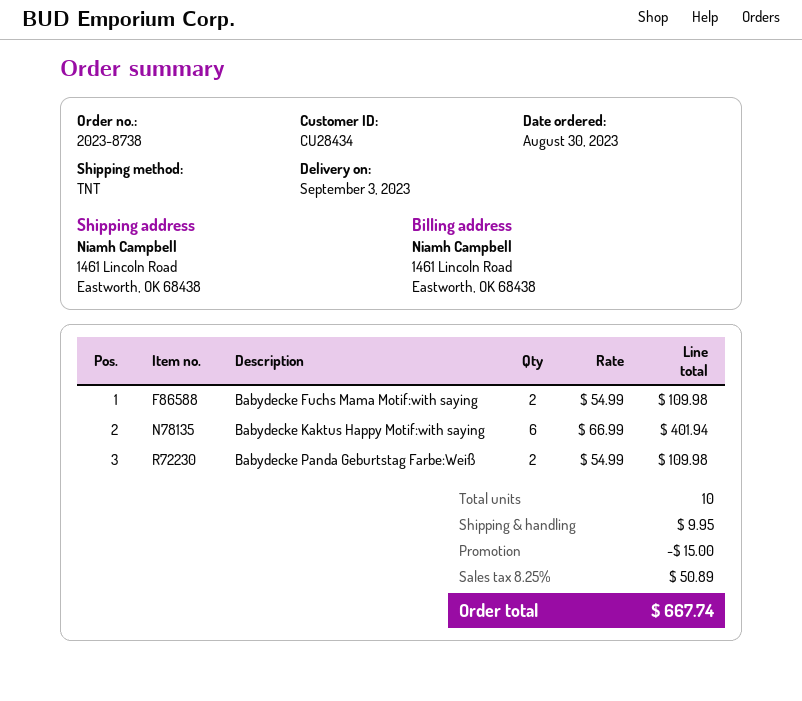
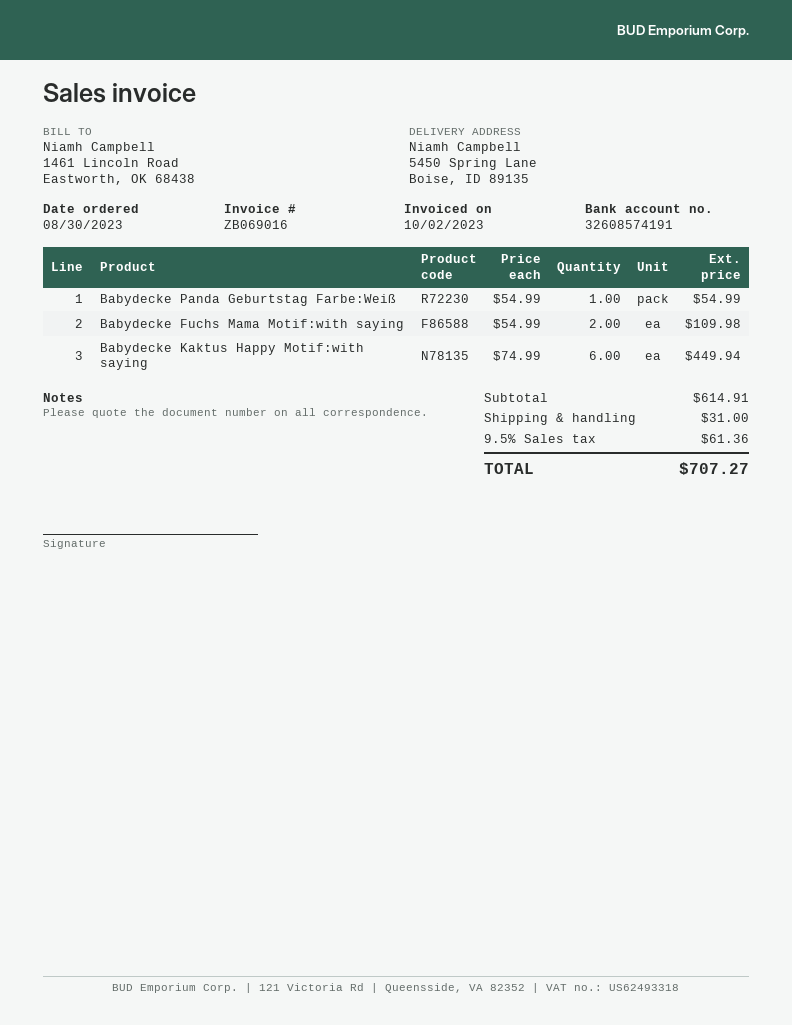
ship to: 1461 Lincoln Road, Eastworth, OK 68438 -> 5450 Spring Lane, Boise, ID 89135
Babydecke Kaktus Happy Motif:with saying: 6 x 66.99 = 401.94 -> 6 x 74.99 = 449.94
Babydecke Panda Geburtstag Farbe:Weiß: 2 x 54.99 = 109.98 -> 1 x 54.99 = 54.99
discount: 15.00 -> none
shipping: 9.95 -> 31.00
tax: 8.25% = 50.89 -> 9.5% = 61.36
total: 667.74 -> 707.27

